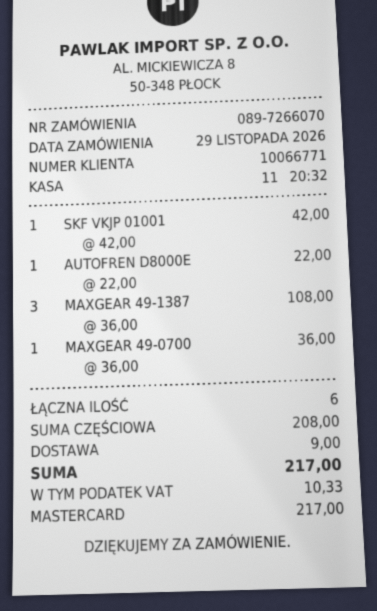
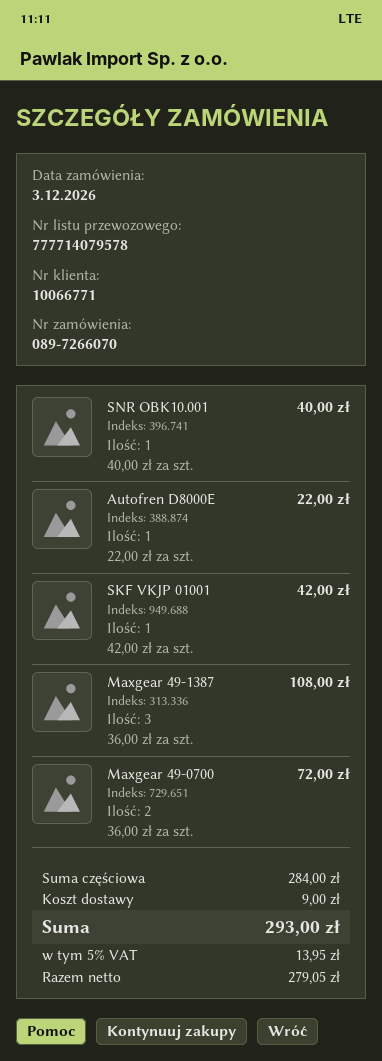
order date: 2026-11-29 -> 2026-12-03
MAXGEAR 49-0700: 1 x 36.00 = 36.00 -> 2 x 36.00 = 72.00
SNR OBK10.001: none -> 1 x 40.00 = 40.00
subtotal: 208.00 -> 284.00
tax: 10.33 -> 13.95
total: 217.00 -> 293.00

